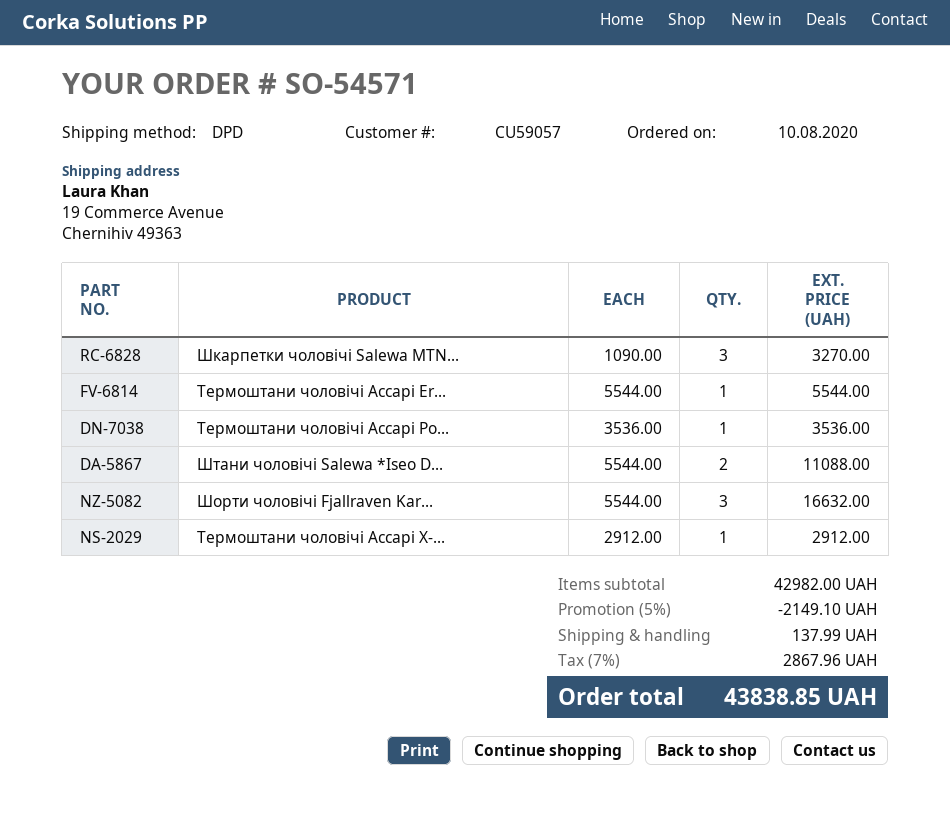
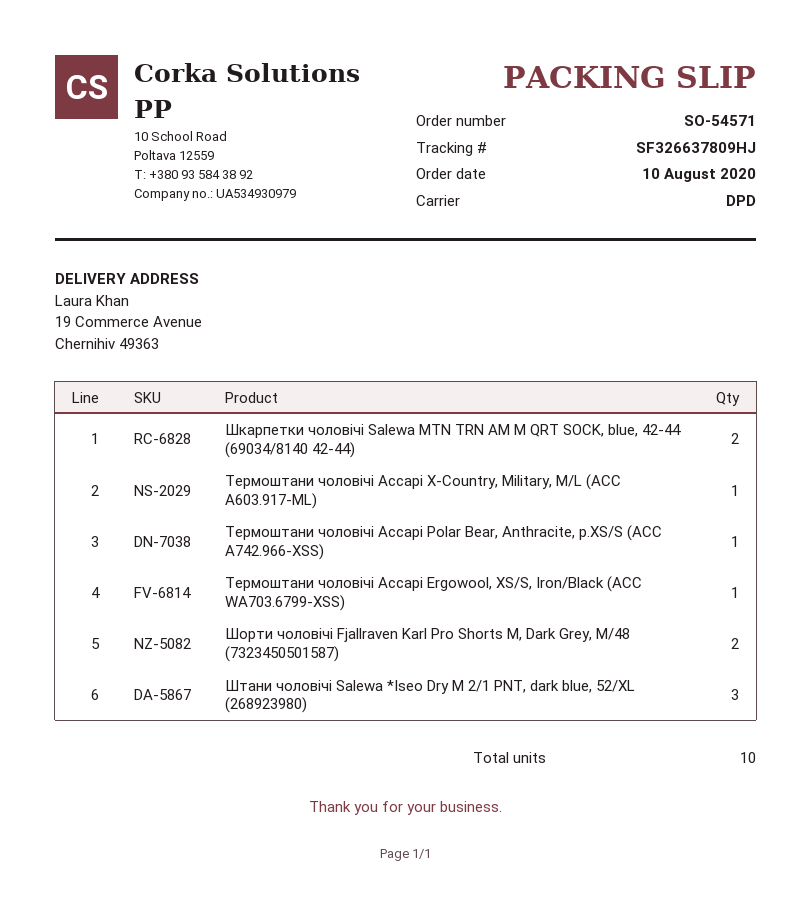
Шкарпетки чоловічі Salewa MTN...: 3 -> 2
Штани чоловічі Salewa *Iseo D...: 2 -> 3
Шорти чоловічі Fjallraven Kar...: 3 -> 2

